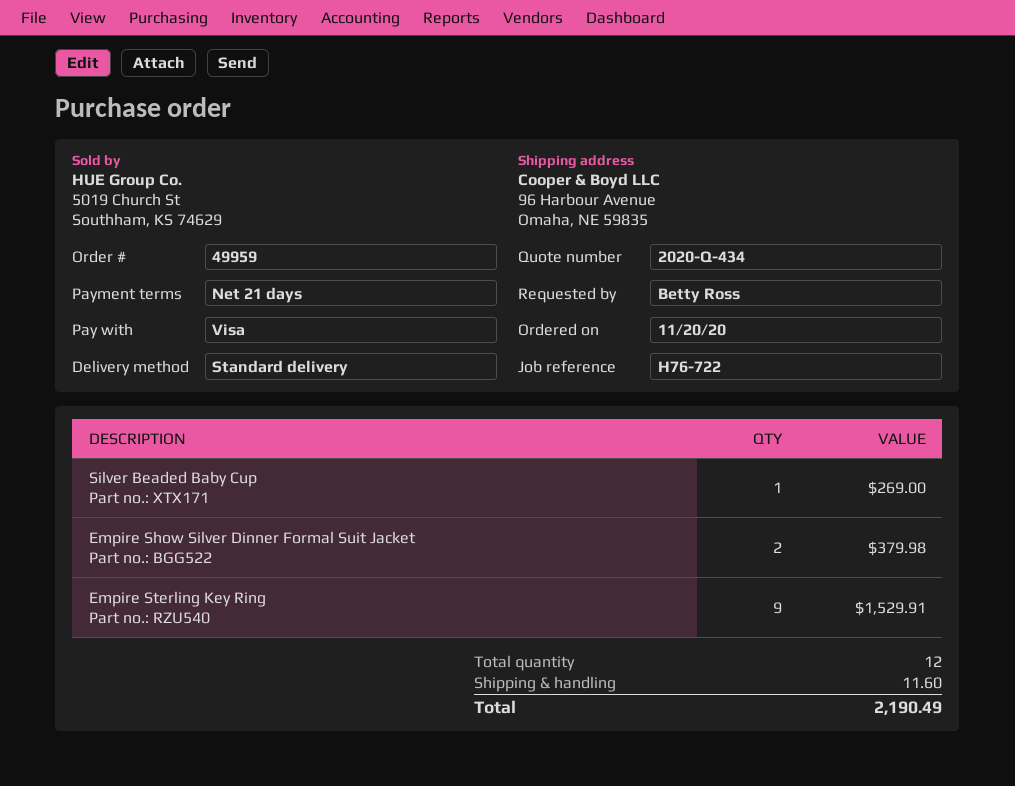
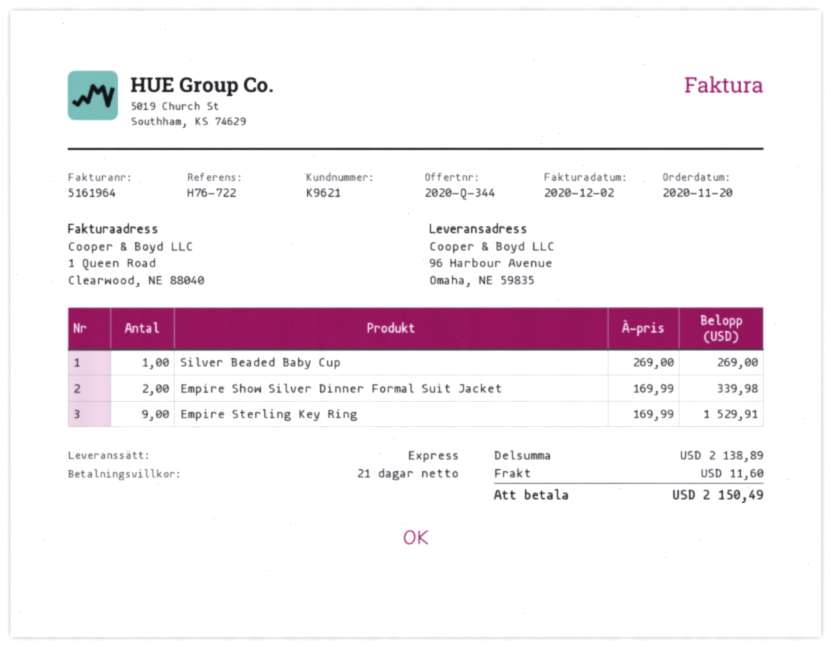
quote number: 2020-Q-434 -> 2020-Q-344
shipping method: standard -> express
Empire Show Silver Dinner Formal Suit Jacket: 2 for 379.98 -> 2 for 339.98
total: 2190.49 -> 2150.49

